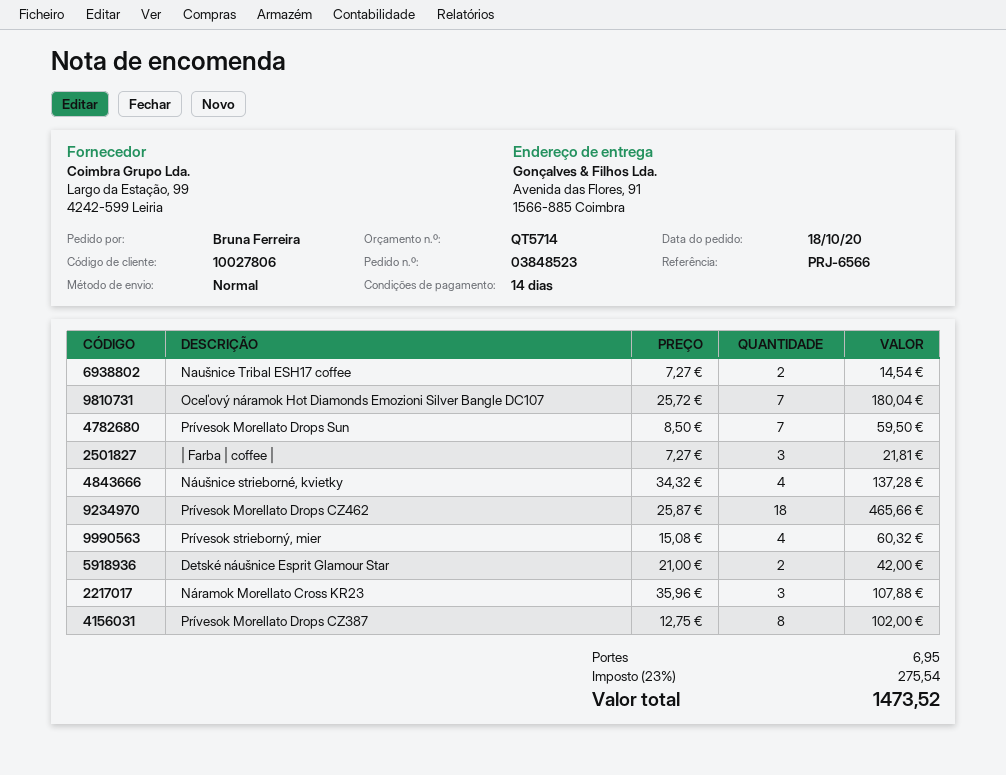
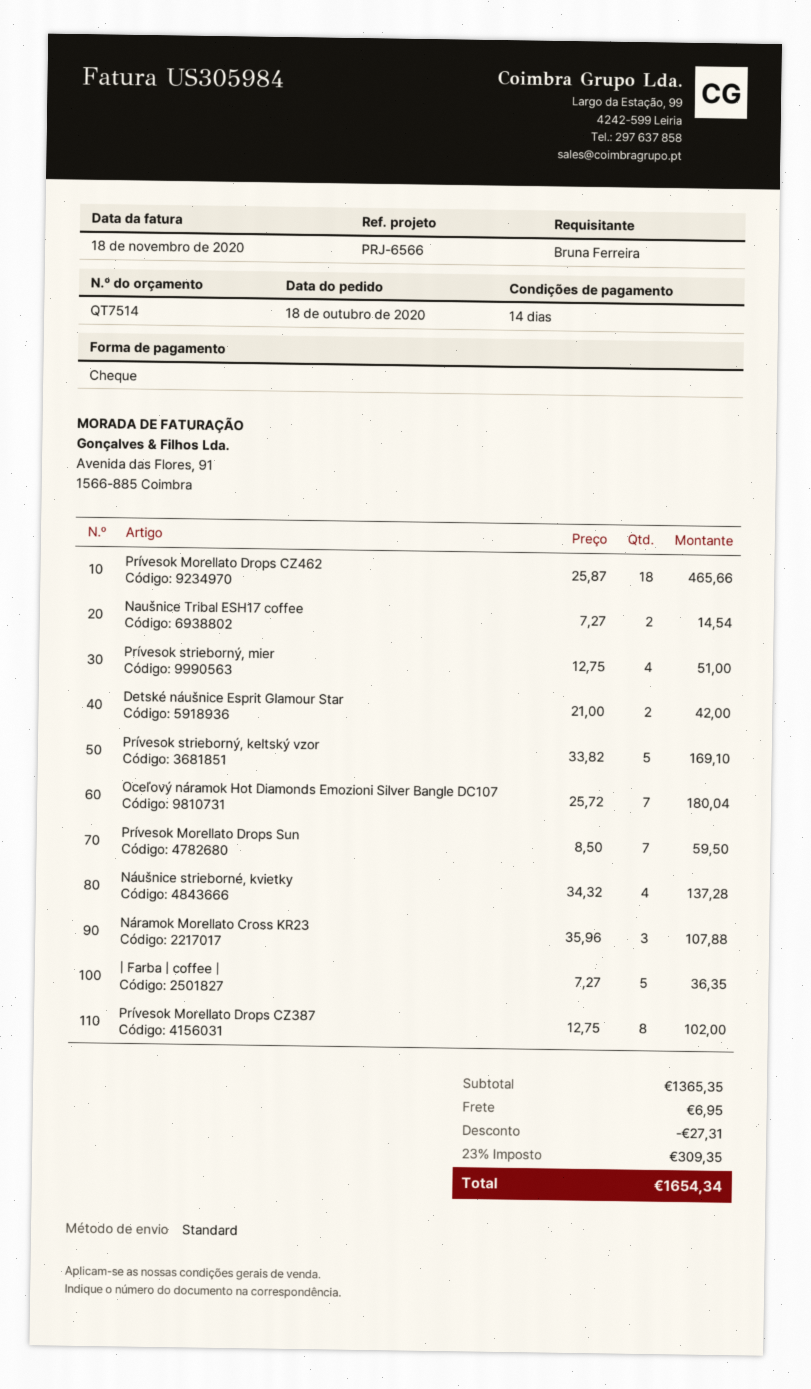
quote number: QT5714 -> QT7514
| Farba | coffee |: 3 x 7.27 = 21.81 -> 5 x 7.27 = 36.35
Prívesok strieborný, mier: 4 x 15.08 = 60.32 -> 4 x 12.75 = 51.00
Prívesok strieborný, keltský vzor: none -> 5 x 33.82 = 169.10
discount: none -> 27.31
tax: 23% = 275.54 -> 23% = 309.35
total: 1473.52 -> 1654.34

